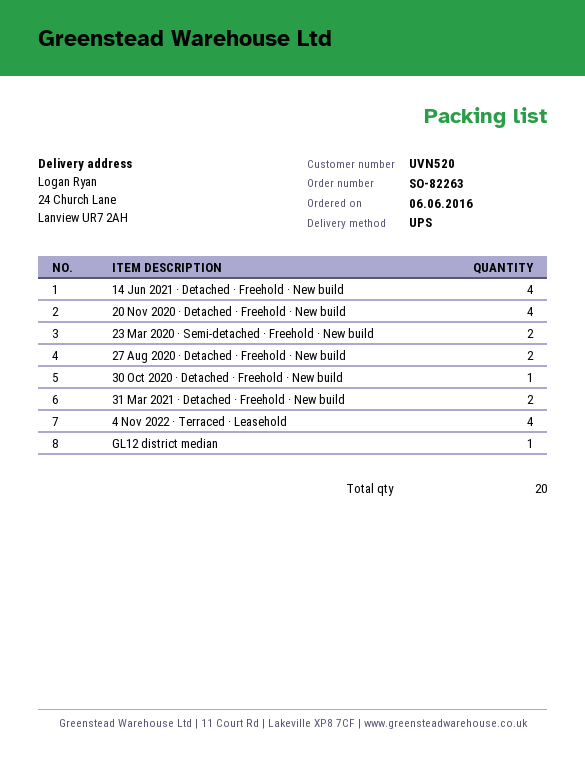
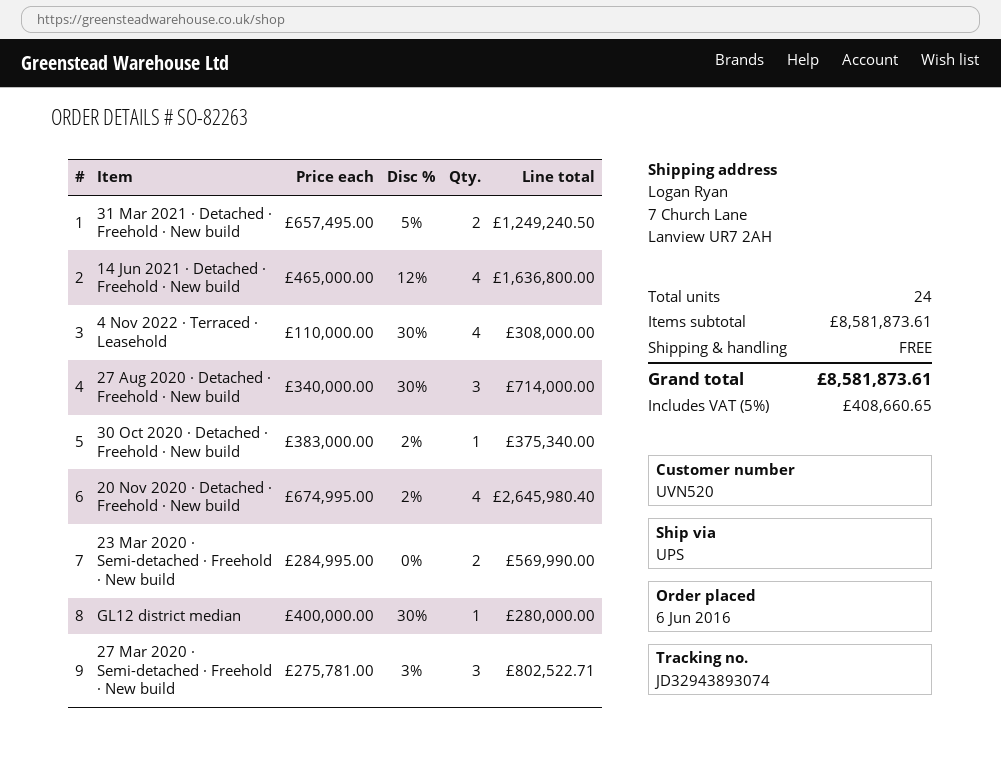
ship to: 24 Church Lane, Lanview UR7 2AH -> 7 Church Lane, Lanview UR7 2AH
27 Aug 2020 · Detached · Freehold · New build: 2 -> 3
27 Mar 2020 · Semi-detached · Freehold · New build: none -> 3
total quantity: 20 -> 24

